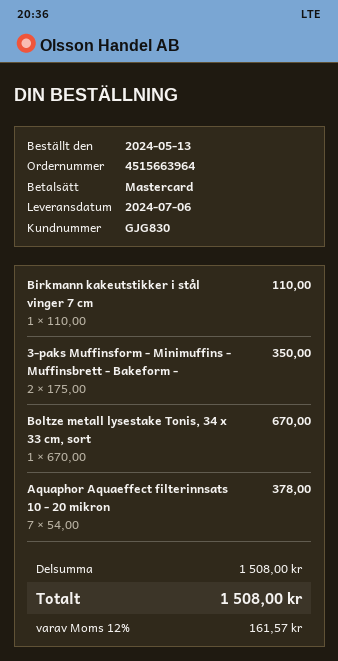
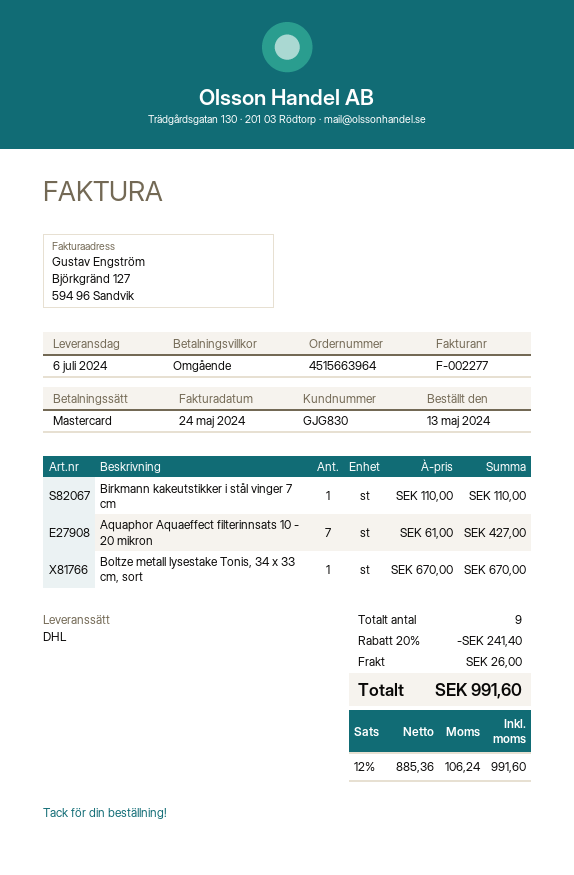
3-paks Muffinsform - Minimuffins - Muffinsbrett - Bakeform -: 2 x 175.00 = 350.00 -> none
Aquaphor Aquaeffect filterinnsats 10 - 20 mikron: 7 x 54.00 = 378.00 -> 7 x 61.00 = 427.00
discount: none -> 20% = 241.40
shipping: none -> 26.00
tax: 12% = 161.57 -> 12% = 106.24
total: 1508.00 -> 991.60

